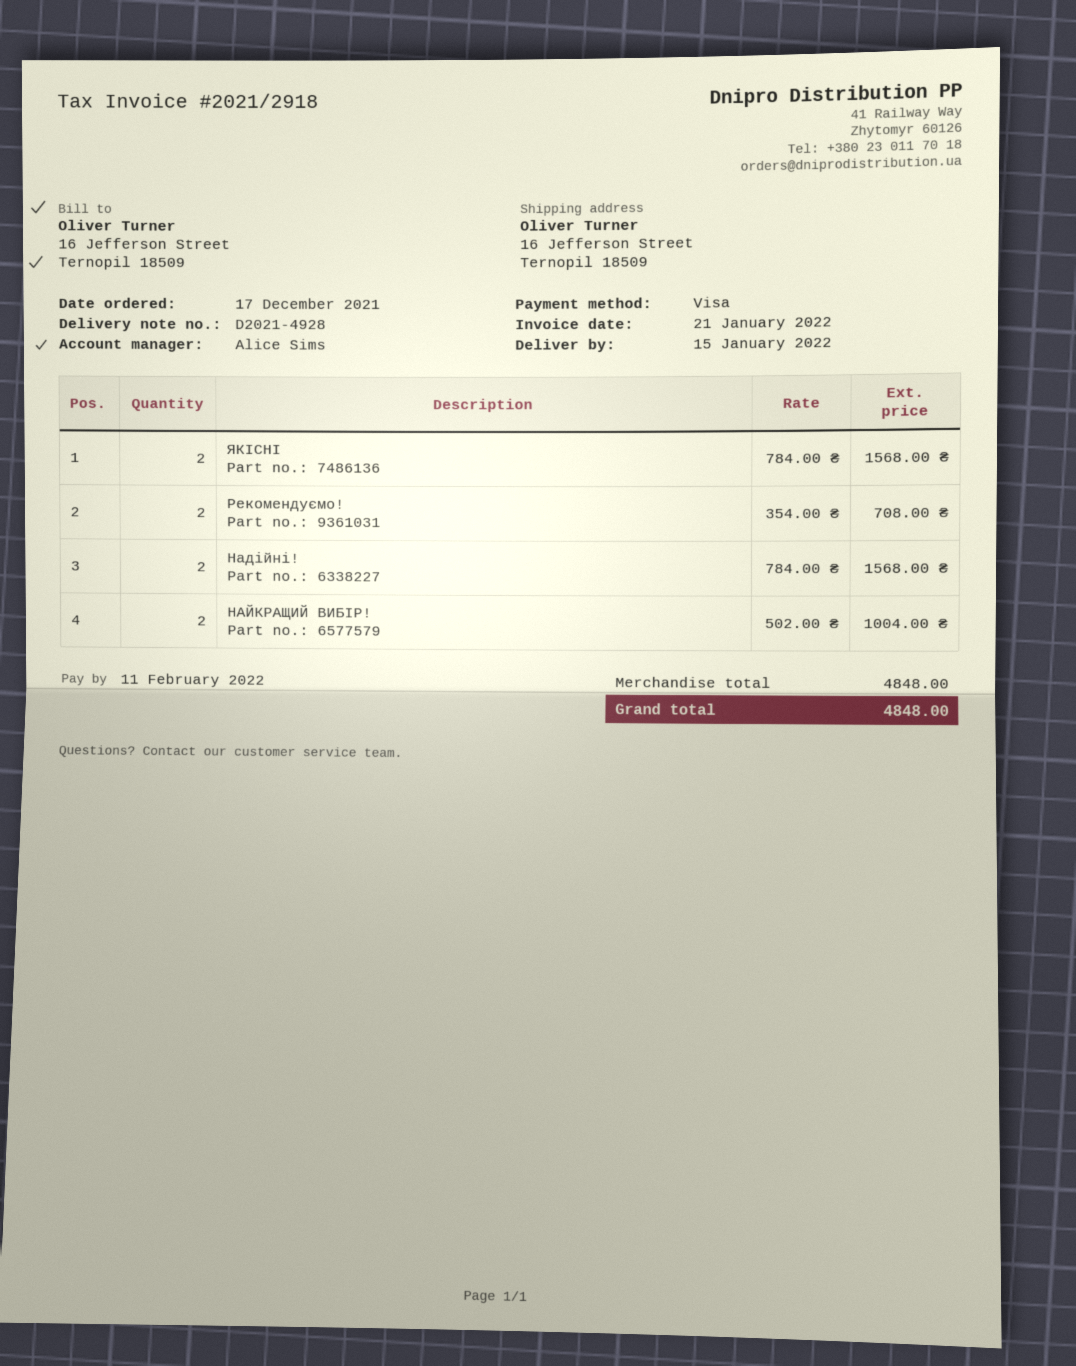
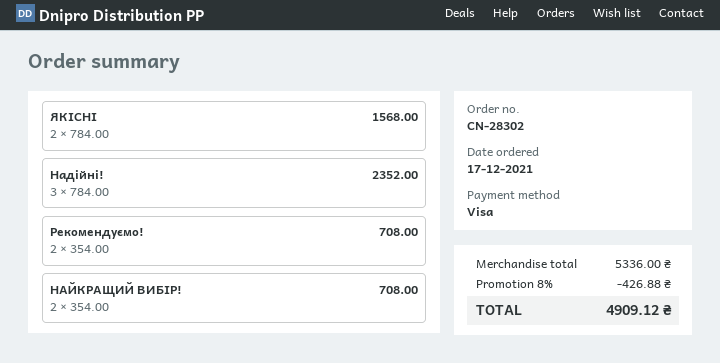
Надійні!: 2 x 784.00 = 1568.00 -> 3 x 784.00 = 2352.00
НАЙКРАЩИЙ ВИБІР!: 2 x 502.00 = 1004.00 -> 2 x 354.00 = 708.00
subtotal: 4848.00 -> 5336.00
discount: none -> 8% = 426.88
total: 4848.00 -> 4909.12

